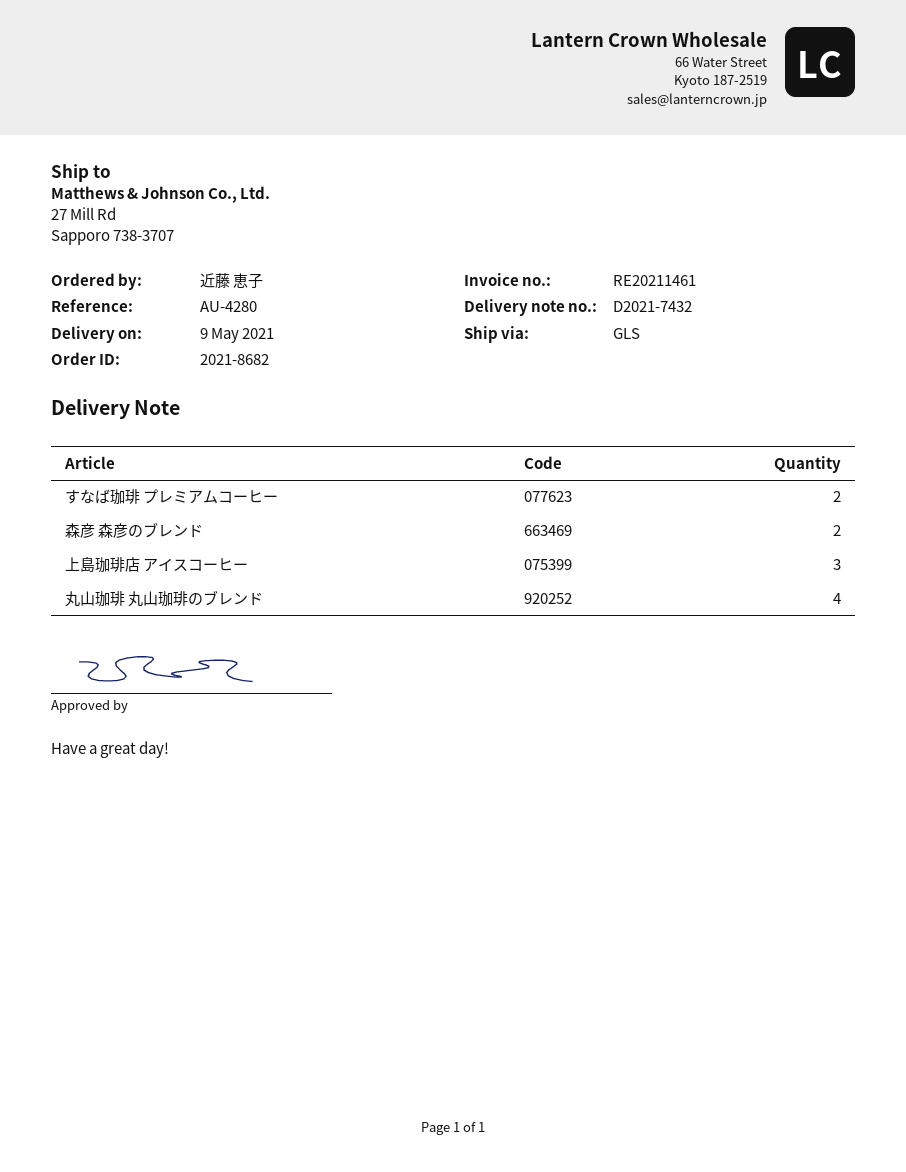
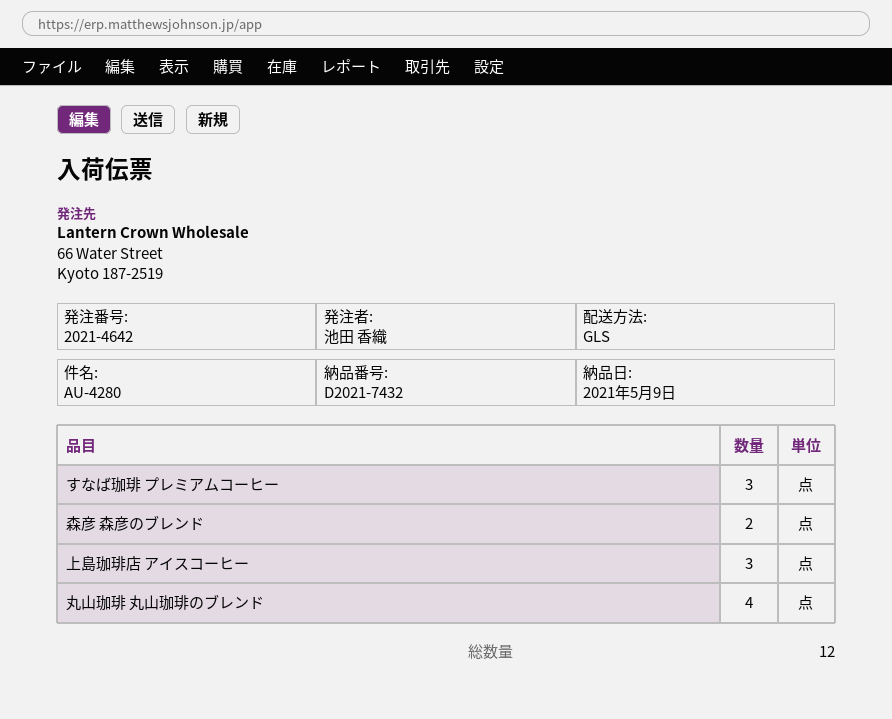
order number: 2021-8682 -> 2021-4642
ordered by: 近藤 恵子 -> 池田 香織
すなば珈琲 プレミアムコーヒー: 2 -> 3

